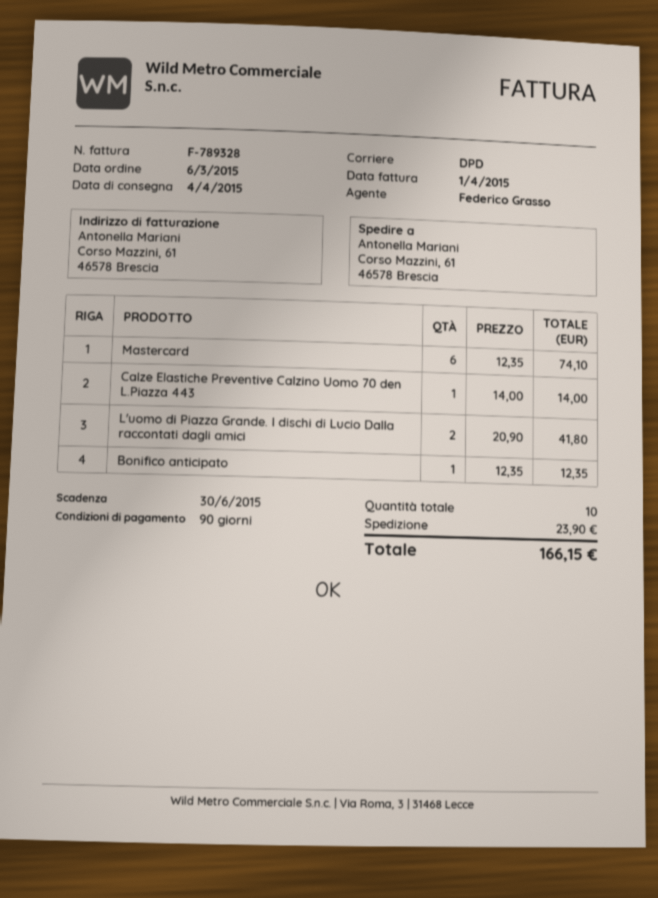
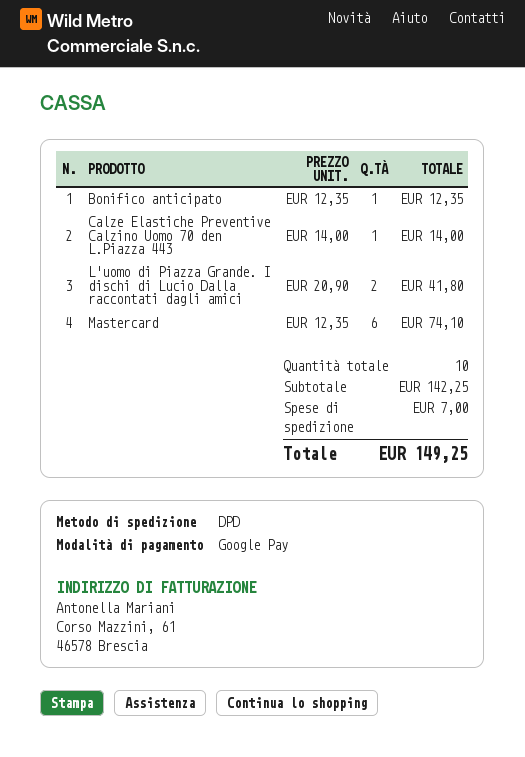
shipping: 23.90 -> 7.00
total: 166.15 -> 149.25

